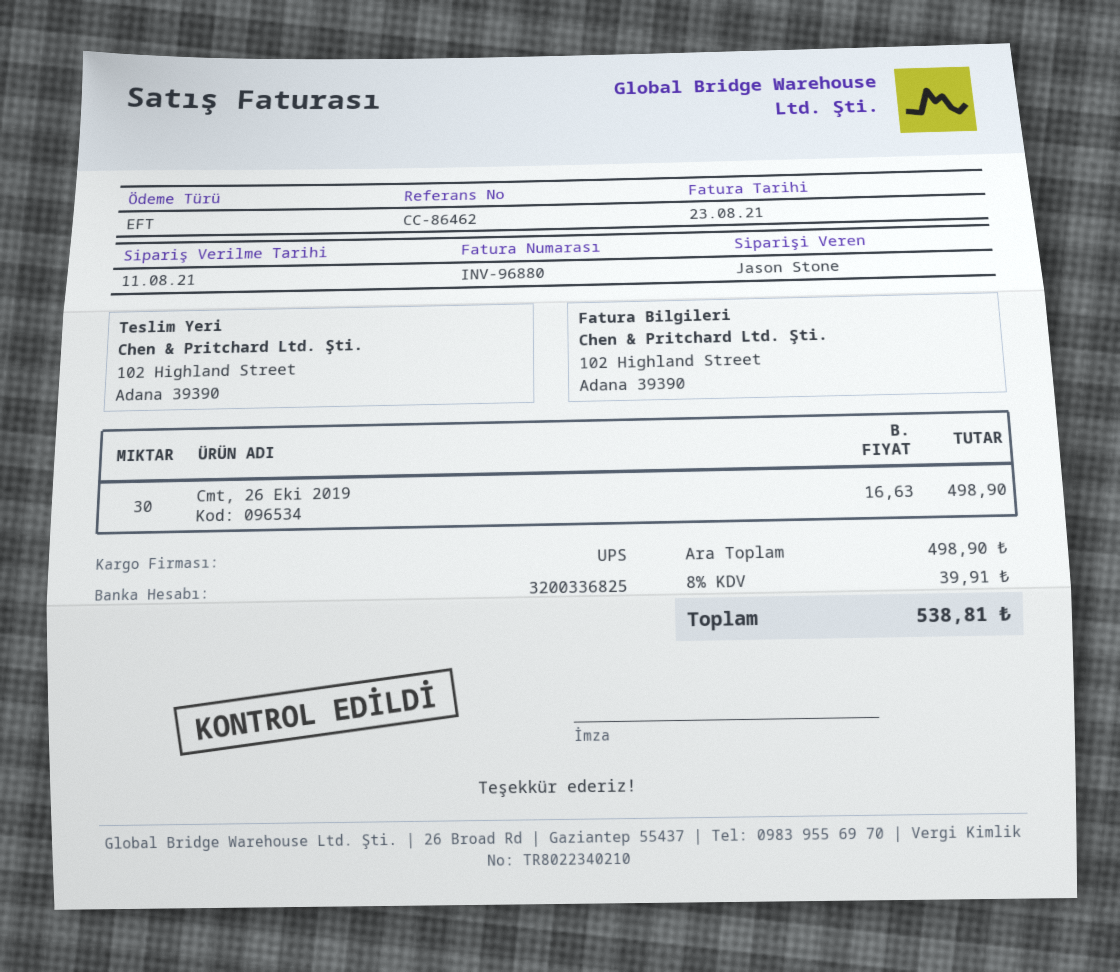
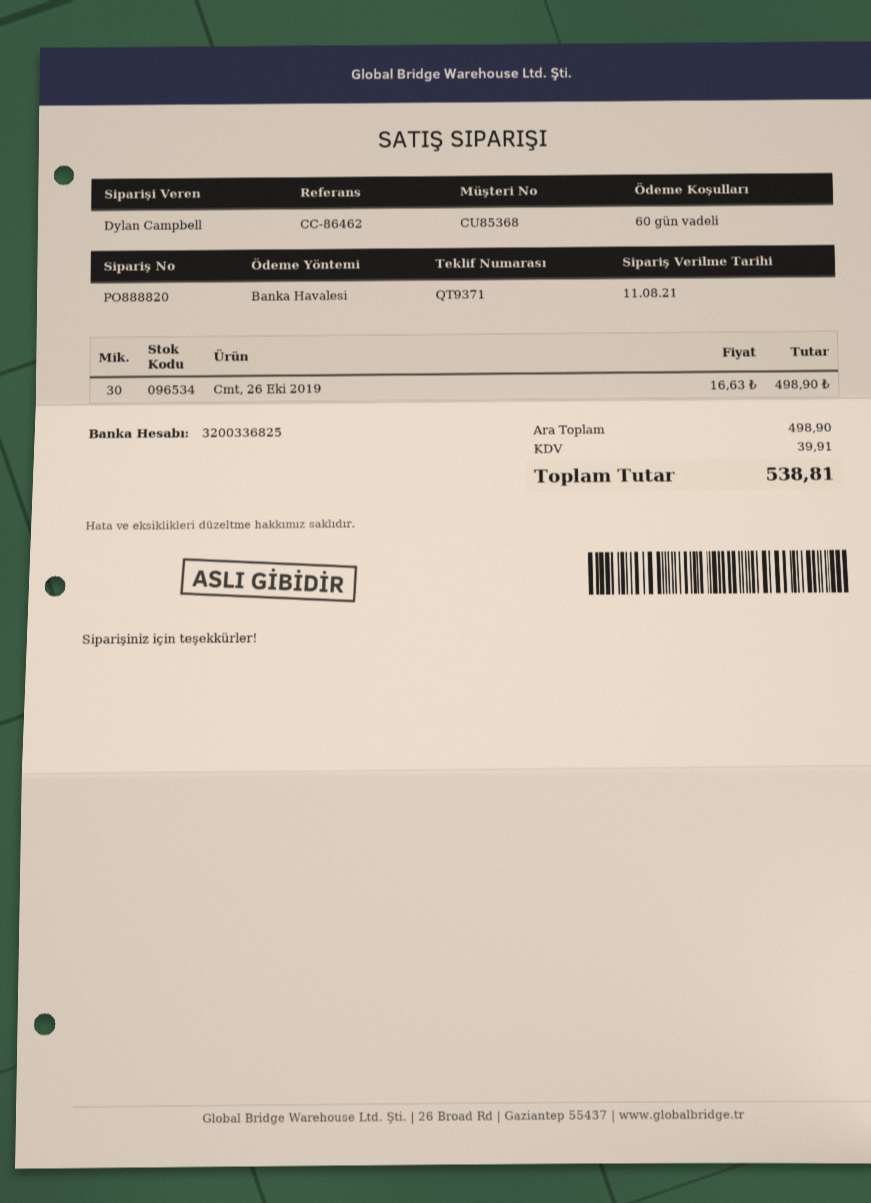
ordered by: Jason Stone -> Dylan Campbell

